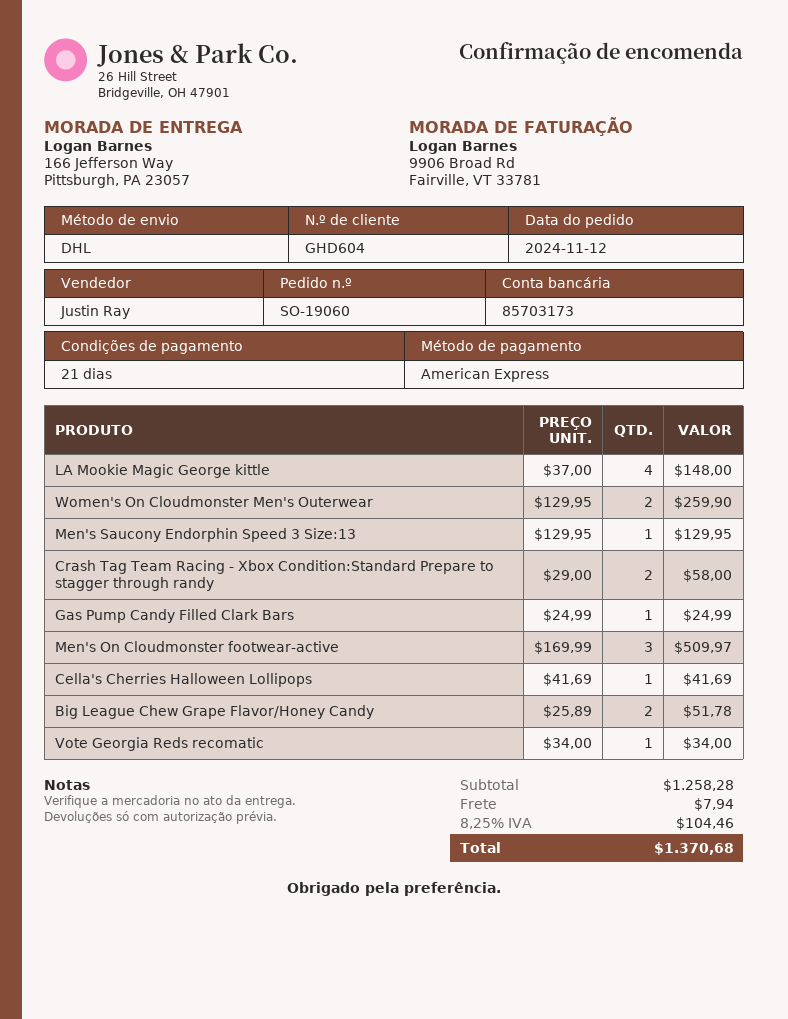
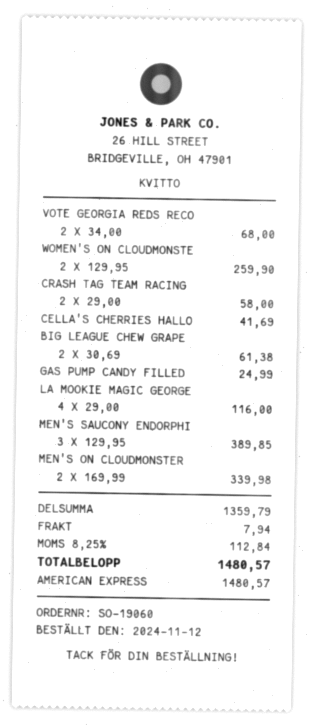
LA Mookie Magic George kittle: 4 x 37.00 = 148.00 -> 4 x 29.00 = 116.00
Men's Saucony Endorphin Speed 3 Size:13: 1 x 129.95 = 129.95 -> 3 x 129.95 = 389.85
Men's On Cloudmonster footwear-active: 3 x 169.99 = 509.97 -> 2 x 169.99 = 339.98
Big League Chew Grape Flavor/Honey Candy: 2 x 25.89 = 51.78 -> 2 x 30.69 = 61.38
Vote Georgia Reds recomatic: 1 x 34.00 = 34.00 -> 2 x 34.00 = 68.00
subtotal: 1258.28 -> 1359.79
tax: 8.25% = 104.46 -> 8.25% = 112.84
total: 1370.68 -> 1480.57

